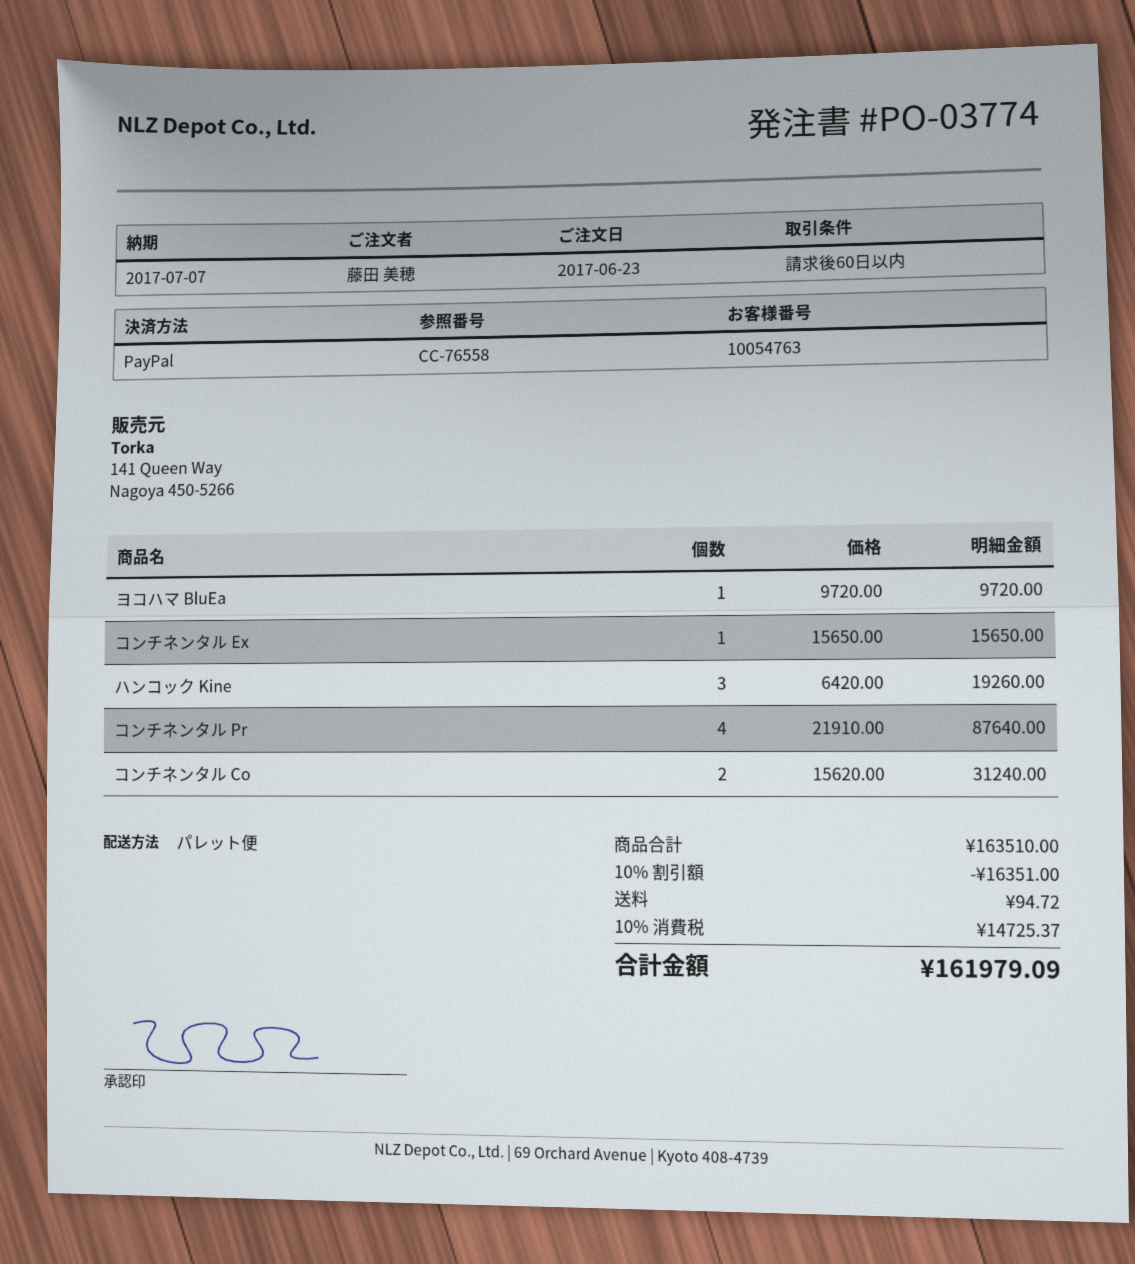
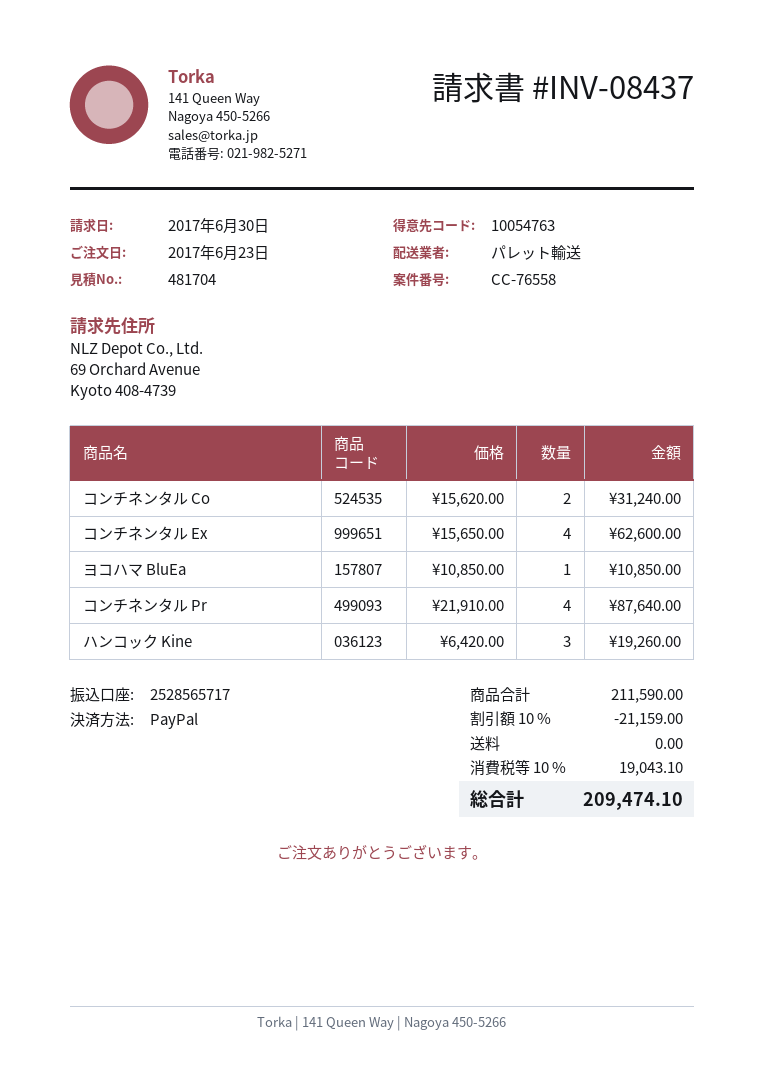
ヨコハマ BluEa: 1 x 9720.00 = 9720.00 -> 1 x 10850.00 = 10850.00
コンチネンタル Ex: 1 x 15650.00 = 15650.00 -> 4 x 15650.00 = 62600.00
subtotal: 163510.00 -> 211590.00
discount: 10% = 16351.00 -> 10% = 21159.00
shipping: 94.72 -> 0.00
tax: 10% = 14725.37 -> 10% = 19043.10
total: 161979.09 -> 209474.10

